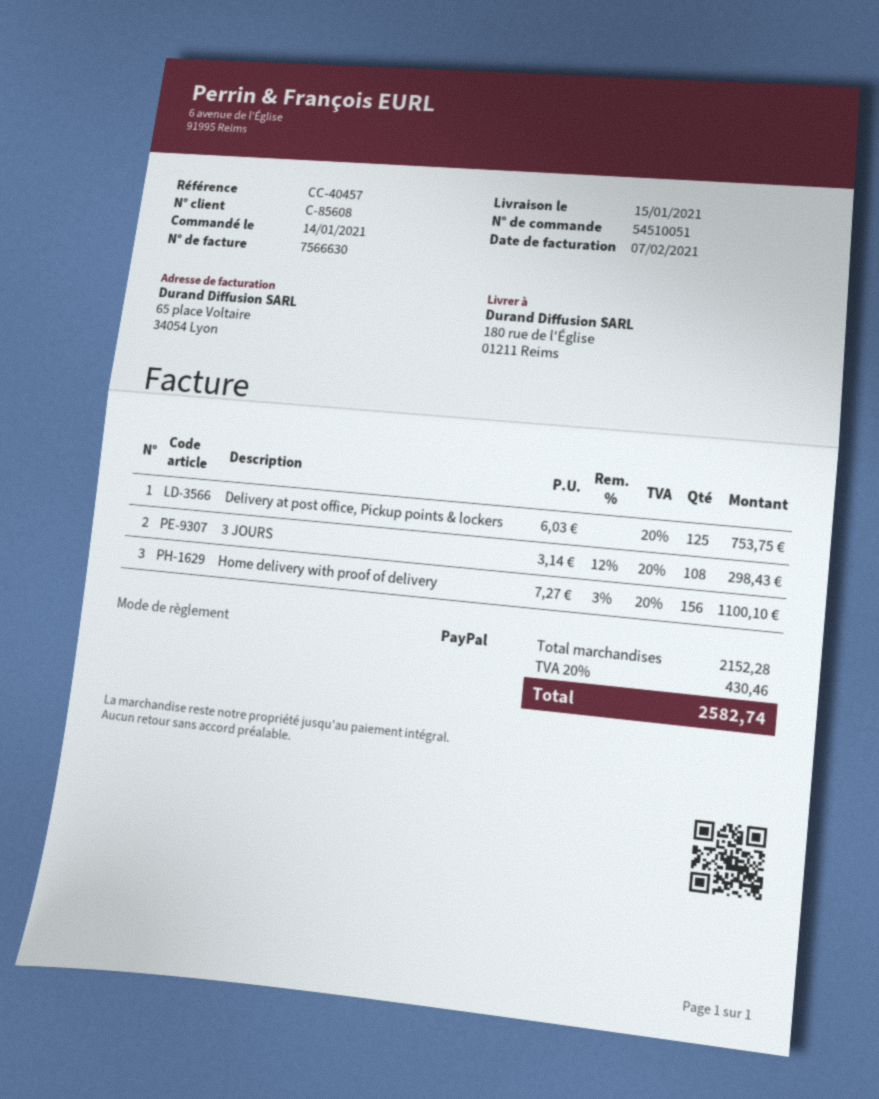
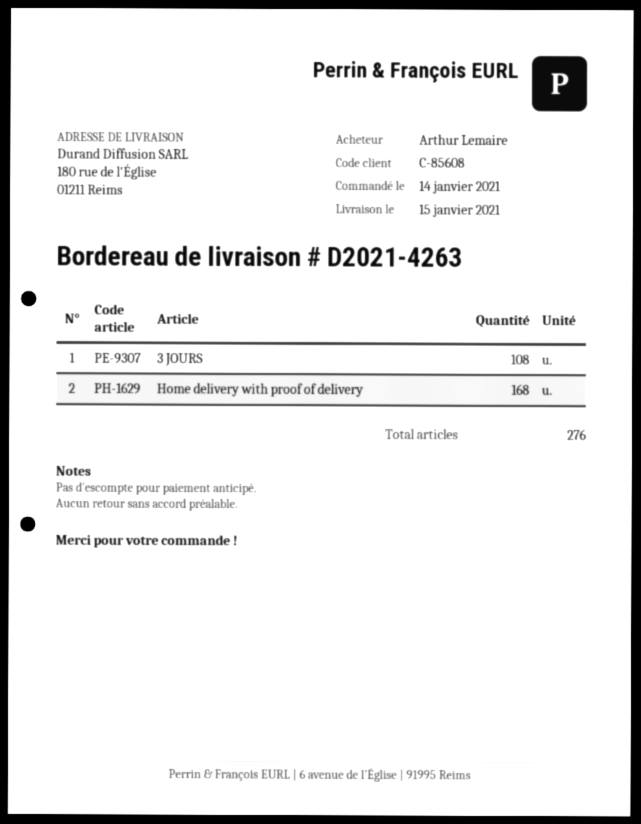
Delivery at post office, Pickup points & lockers: 125 -> none
Home delivery with proof of delivery: 156 -> 168

